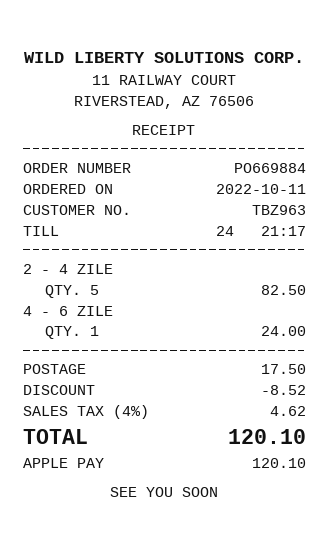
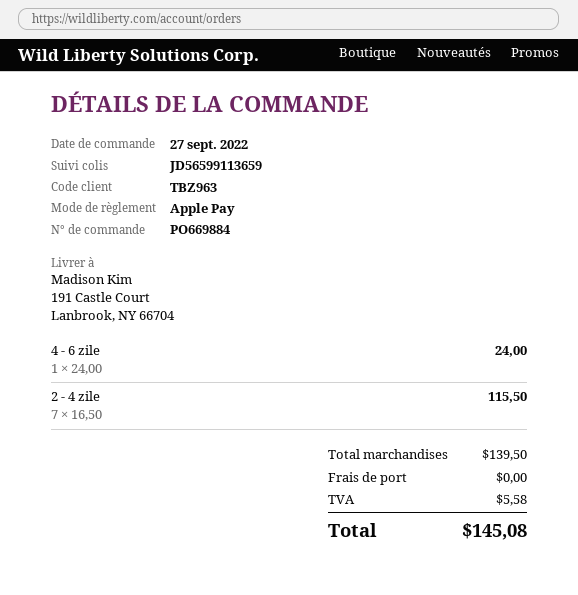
order date: 2022-10-11 -> 2022-09-27
2 - 4 ZILE: 5 for 82.50 -> 7 for 115.50
discount: 8.52 -> none
shipping: 17.50 -> 0.00
tax: 4.62 -> 5.58
total: 120.10 -> 145.08

